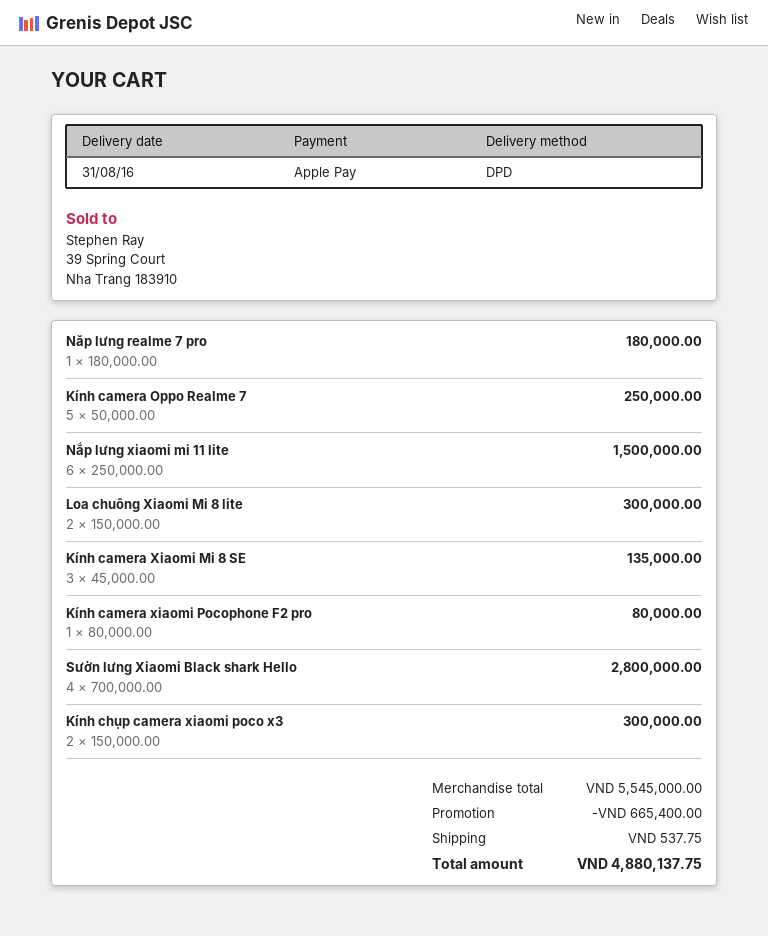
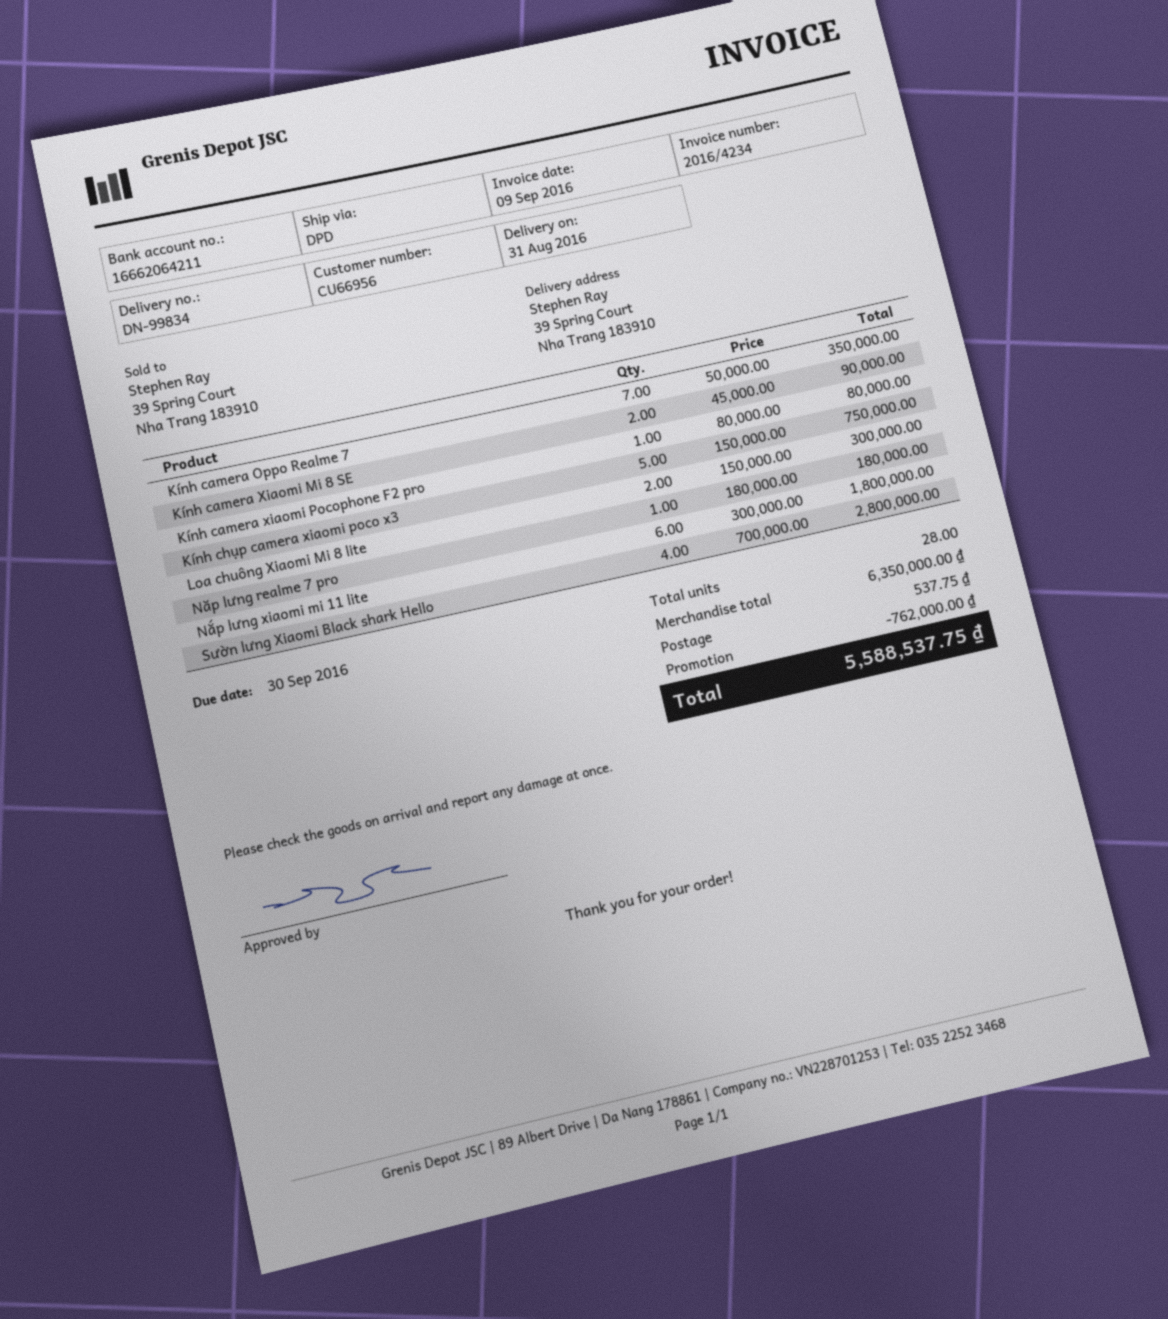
Kính camera Oppo Realme 7: 5 x 50000.00 = 250000.00 -> 7 x 50000.00 = 350000.00
Nắp lưng xiaomi mi 11 lite: 6 x 250000.00 = 1500000.00 -> 6 x 300000.00 = 1800000.00
Kính camera Xiaomi Mi 8 SE: 3 x 45000.00 = 135000.00 -> 2 x 45000.00 = 90000.00
Kính chụp camera xiaomi poco x3: 2 x 150000.00 = 300000.00 -> 5 x 150000.00 = 750000.00
subtotal: 5545000.00 -> 6350000.00
discount: 665400.00 -> 762000.00
total: 4880137.75 -> 5588537.75

